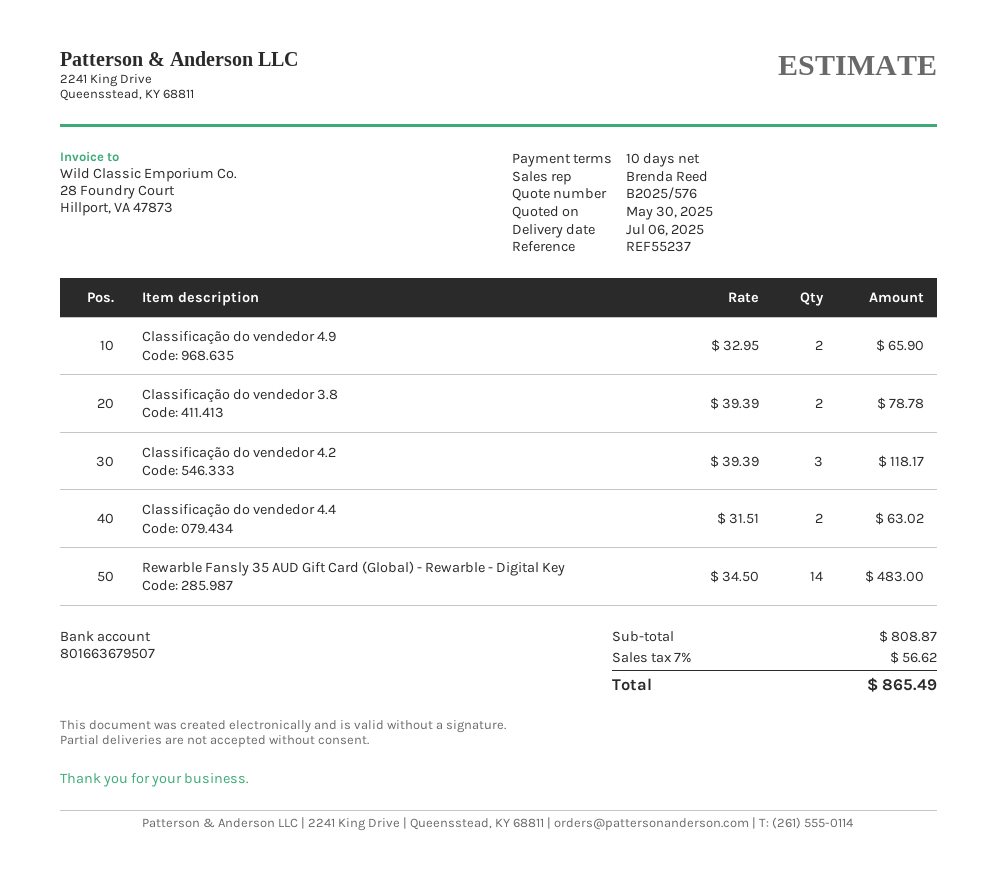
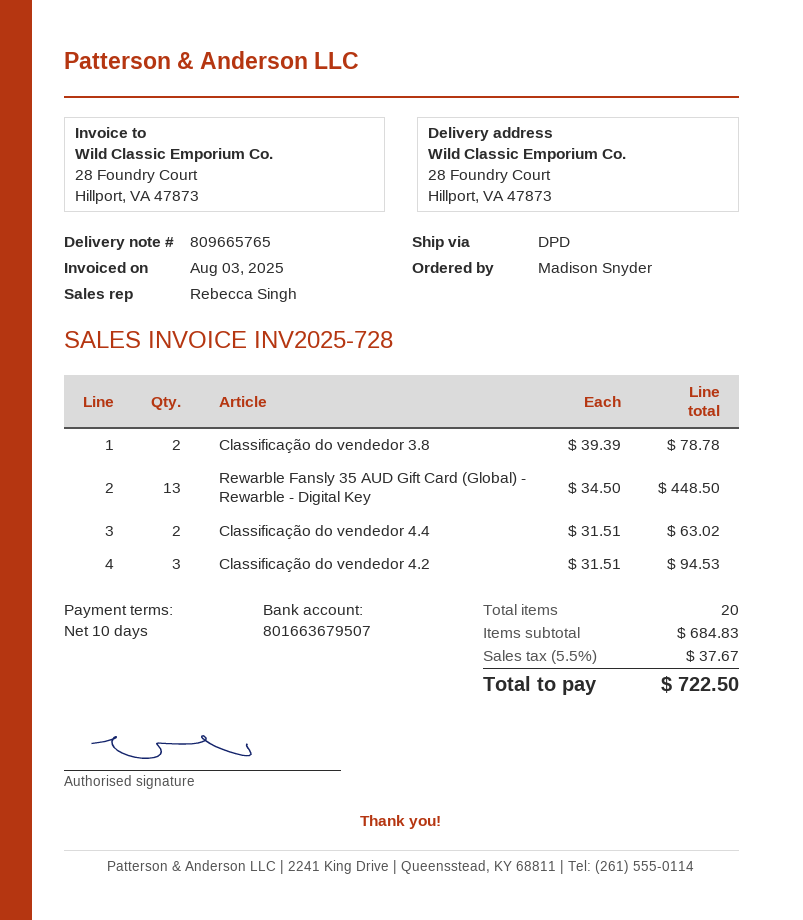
sales rep: Brenda Reed -> Rebecca Singh
Classificação do vendedor 4.9: 2 x 32.95 = 65.90 -> none
Classificação do vendedor 4.2: 3 x 39.39 = 118.17 -> 3 x 31.51 = 94.53
Rewarble Fansly 35 AUD Gift Card (Global) - Rewarble - Digital Key: 14 x 34.50 = 483.00 -> 13 x 34.50 = 448.50
subtotal: 808.87 -> 684.83
tax: 7% = 56.62 -> 5.5% = 37.67
total: 865.49 -> 722.50

